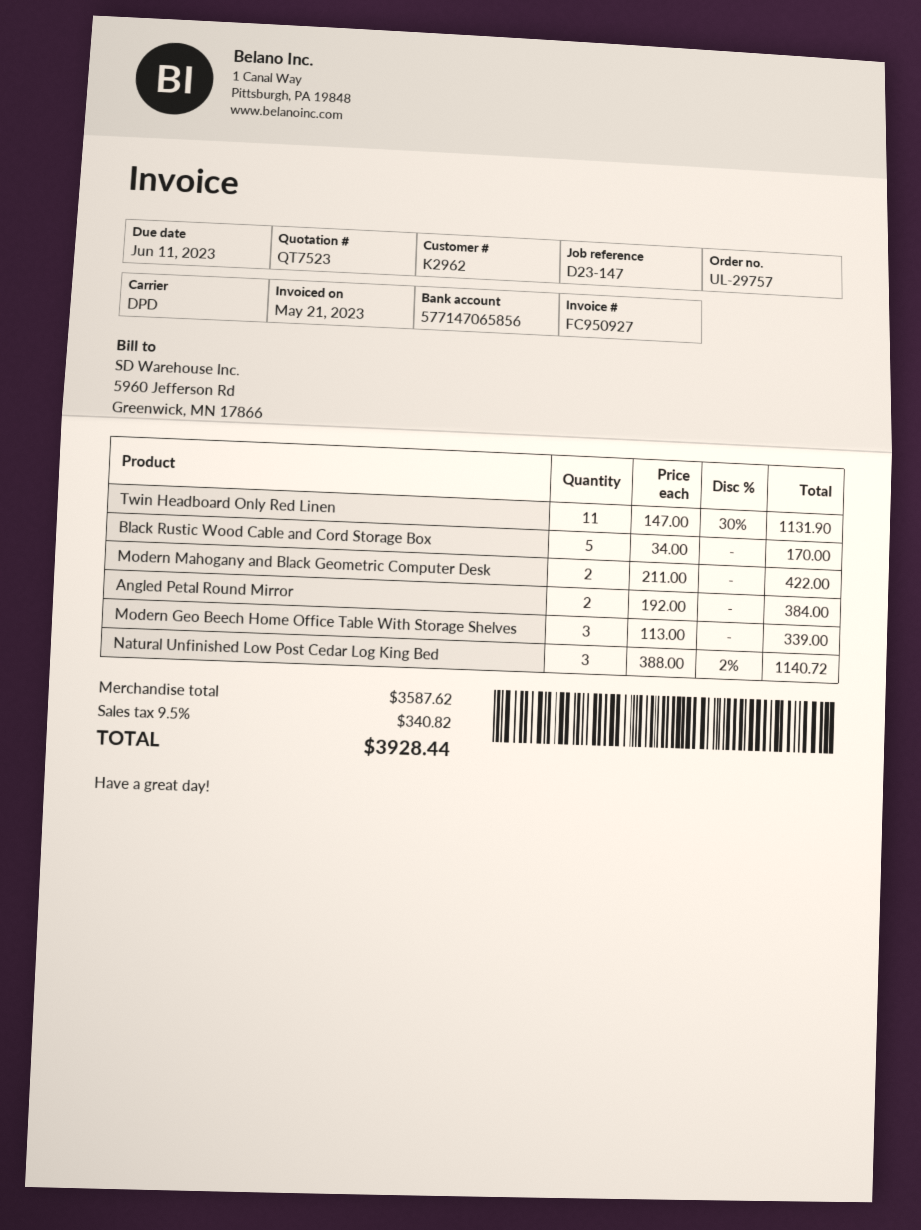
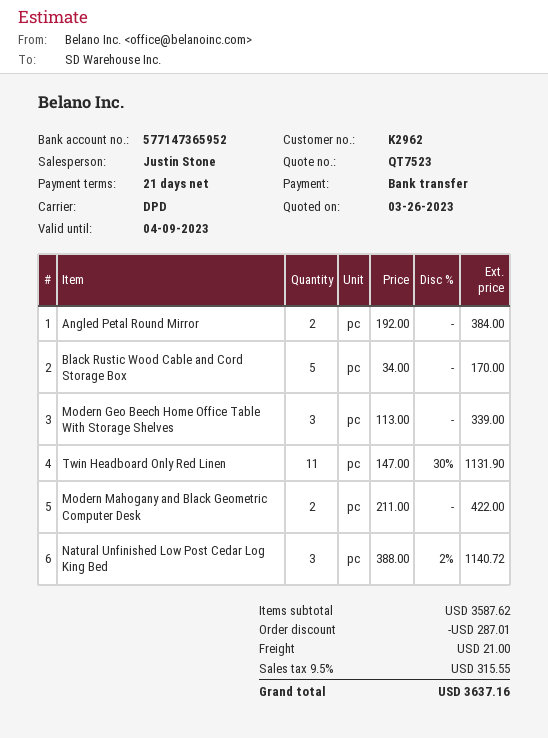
bank account: 577147065856 -> 577147365952
discount: none -> 287.01
shipping: none -> 21.00
tax: 9.5% = 340.82 -> 9.5% = 315.55
total: 3928.44 -> 3637.16

